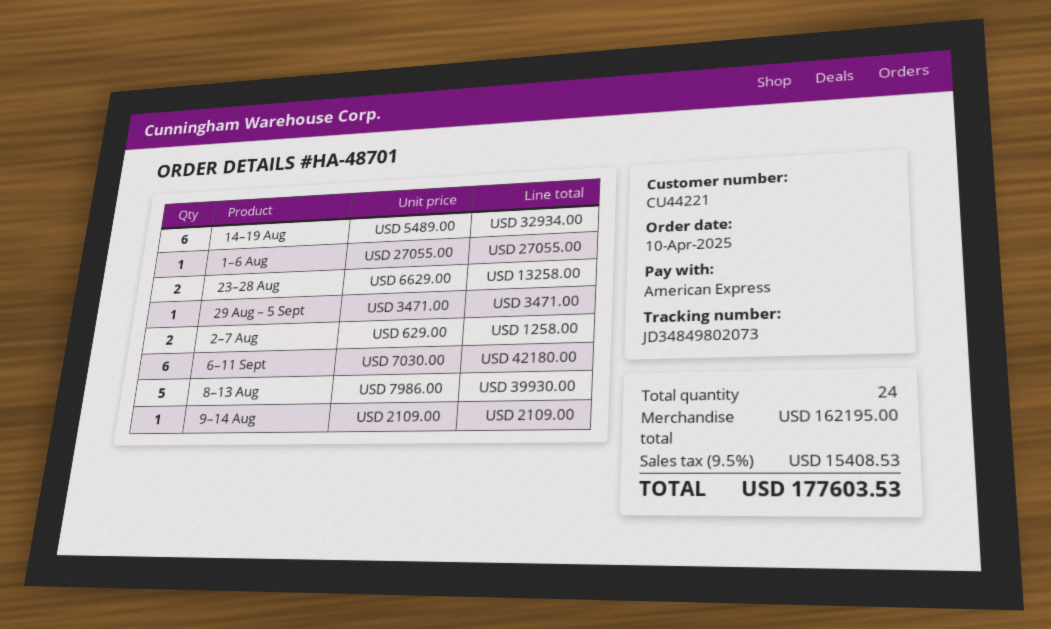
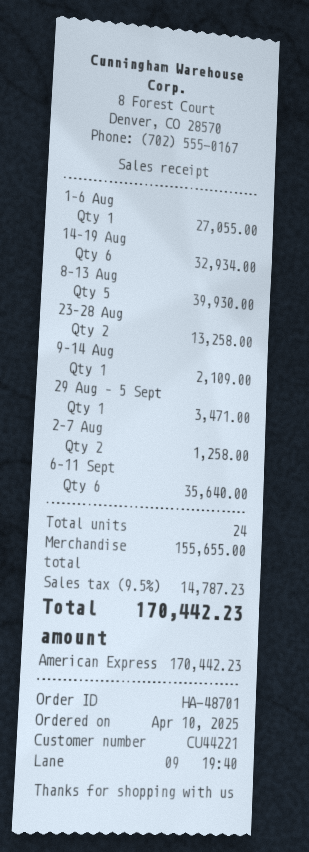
6–11 Sept: 6 for 42180.00 -> 6 for 35640.00
subtotal: 162195.00 -> 155655.00
tax: 9.5% = 15408.53 -> 9.5% = 14787.23
total: 177603.53 -> 170442.23

